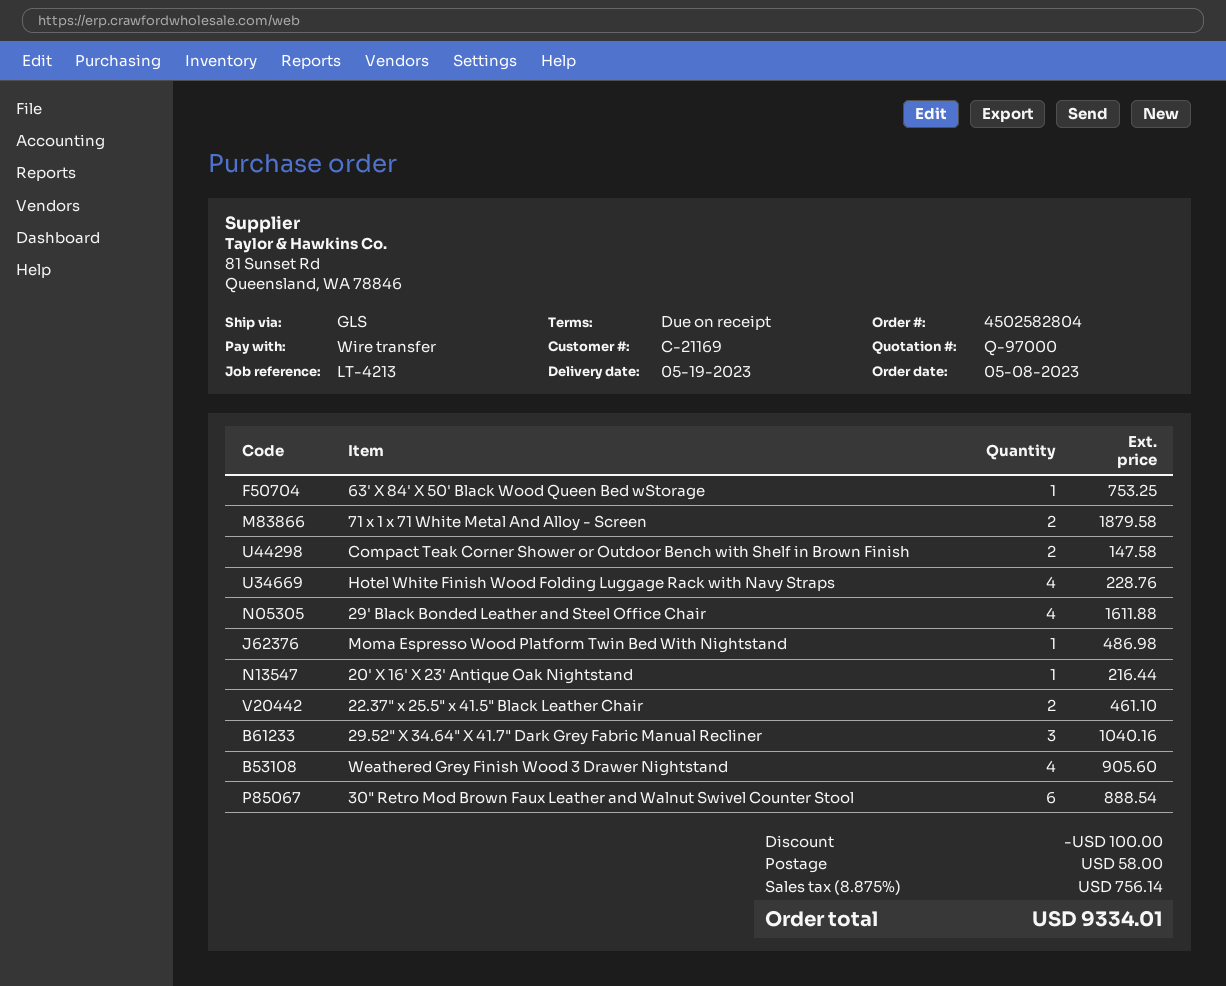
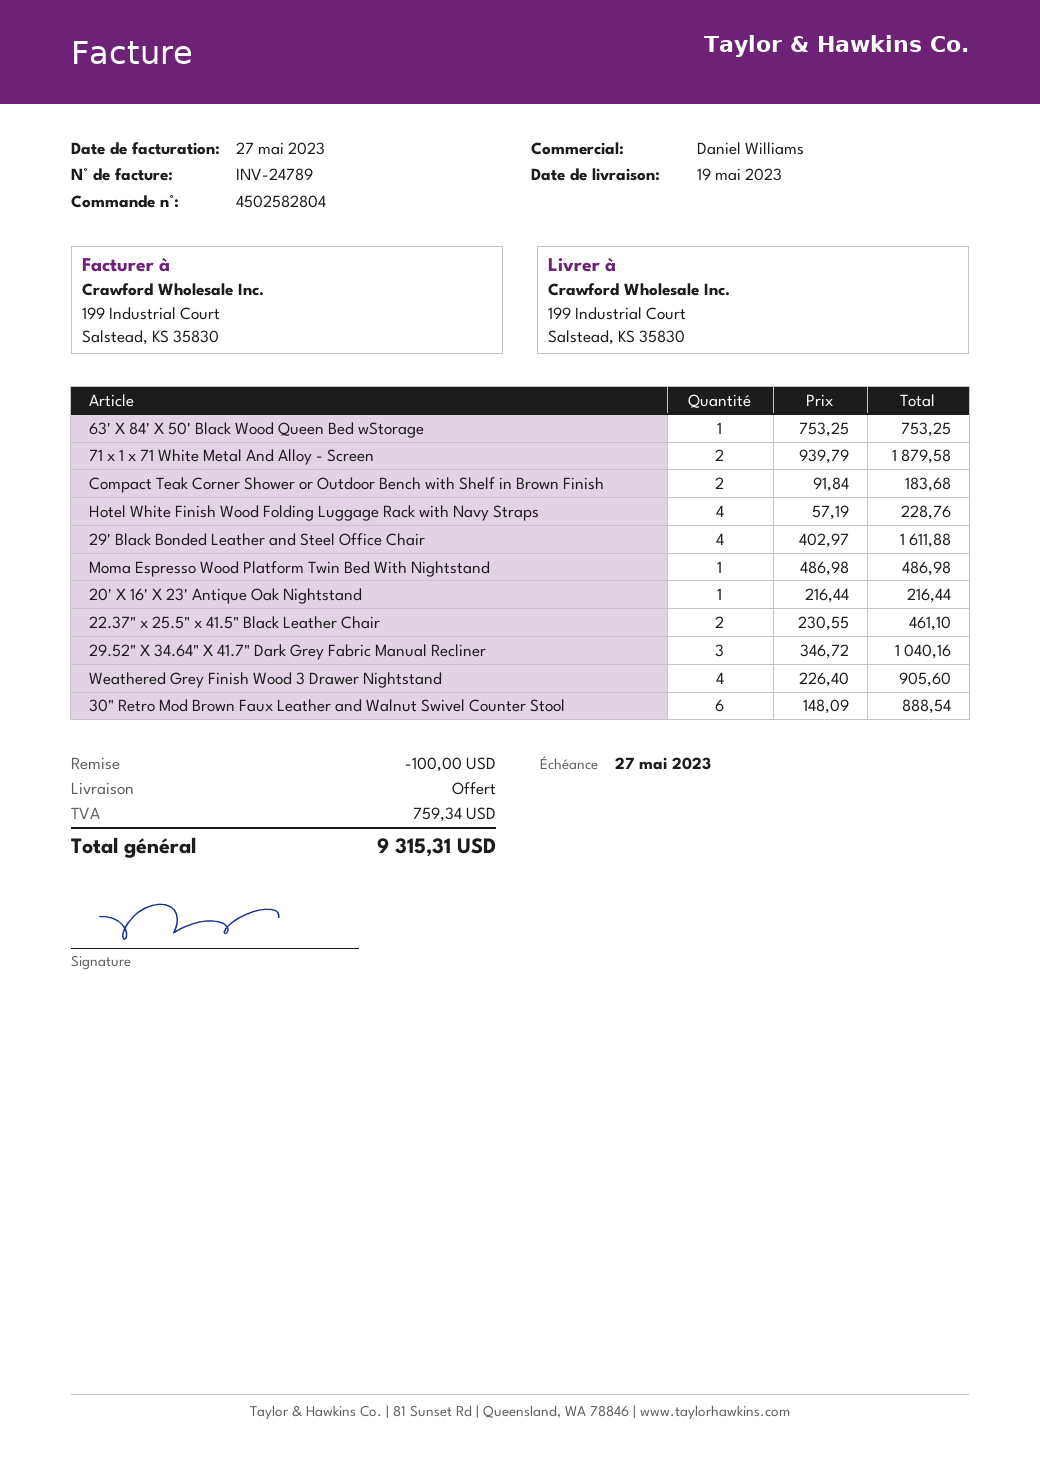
Compact Teak Corner Shower or Outdoor Bench with Shelf in Brown Finish: 2 for 147.58 -> 2 for 183.68
shipping: 58.00 -> 0.00
tax: 756.14 -> 759.34
total: 9334.01 -> 9315.31

